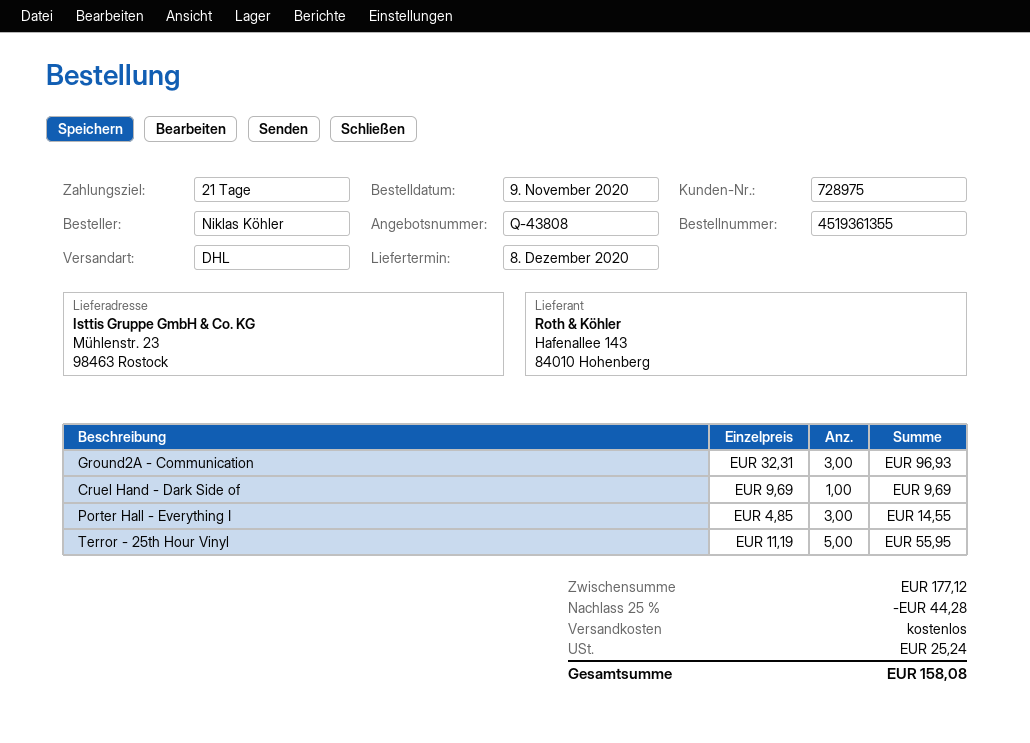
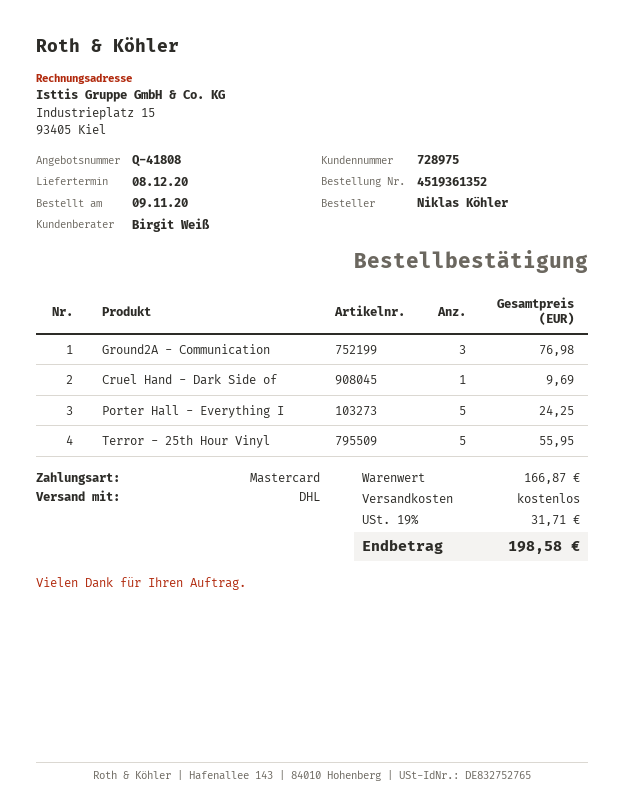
quote number: Q-43808 -> Q-41808
order number: 4519361355 -> 4519361352
Ground2A - Communication: 3 for 96.93 -> 3 for 76.98
Porter Hall - Everything I: 3 for 14.55 -> 5 for 24.25
subtotal: 177.12 -> 166.87
discount: 25% = 44.28 -> none
tax: 25.24 -> 31.71
total: 158.08 -> 198.58

